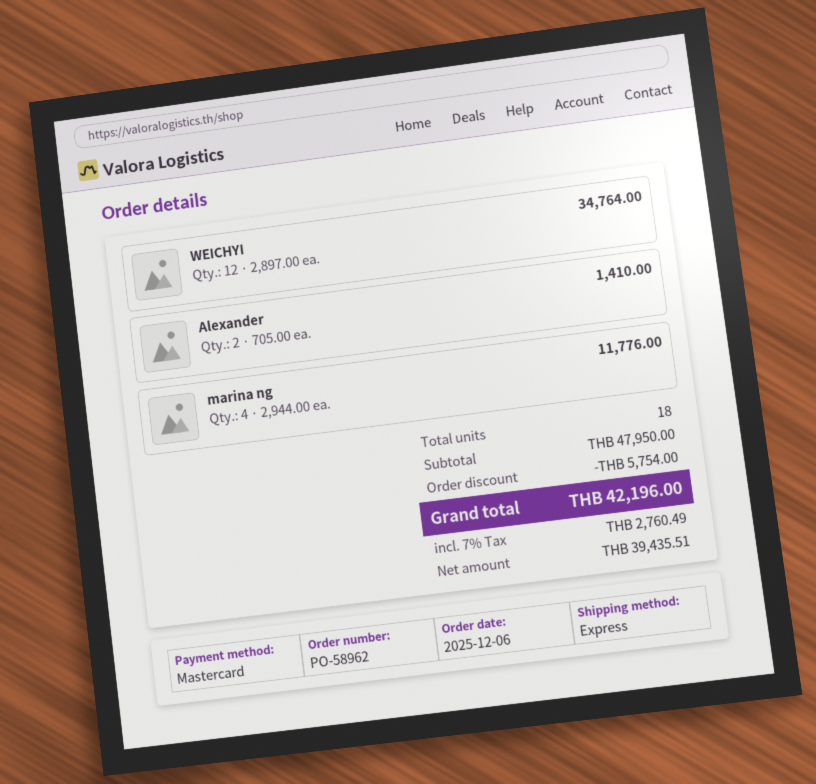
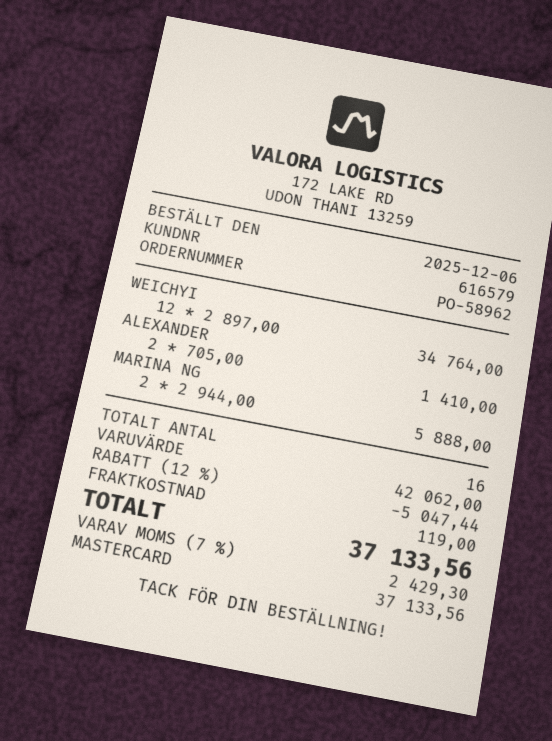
marina ng: 4 x 2944.00 = 11776.00 -> 2 x 2944.00 = 5888.00
total quantity: 18 -> 16
subtotal: 47950.00 -> 42062.00
discount: 5754.00 -> 5047.44
shipping: none -> 119.00
tax: 7% = 2760.49 -> 7% = 2429.30
total: 42196.00 -> 37133.56

